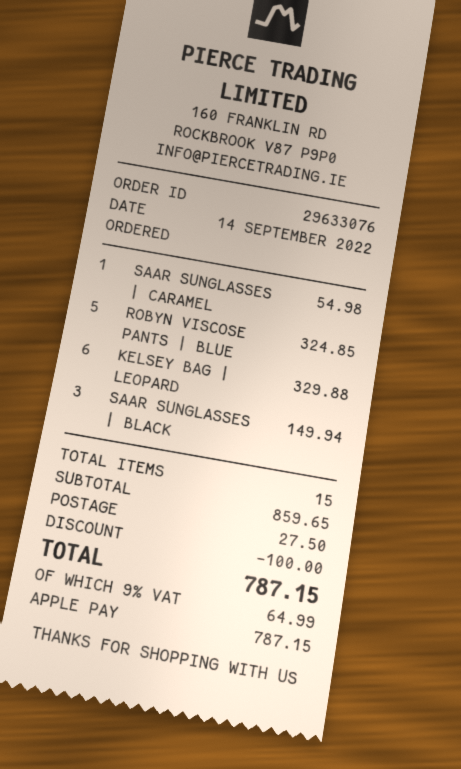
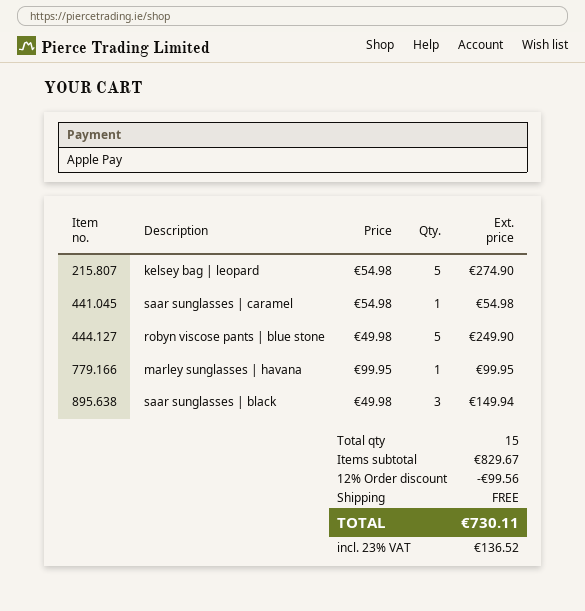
ROBYN VISCOSE PANTS | BLUE: 5 for 324.85 -> 5 for 249.90
KELSEY BAG | LEOPARD: 6 for 329.88 -> 5 for 274.90
marley sunglasses | havana: none -> 1 for 99.95
subtotal: 859.65 -> 829.67
discount: 100.00 -> 99.56
shipping: 27.50 -> 0.00
tax: 9% = 64.99 -> 23% = 136.52
total: 787.15 -> 730.11

